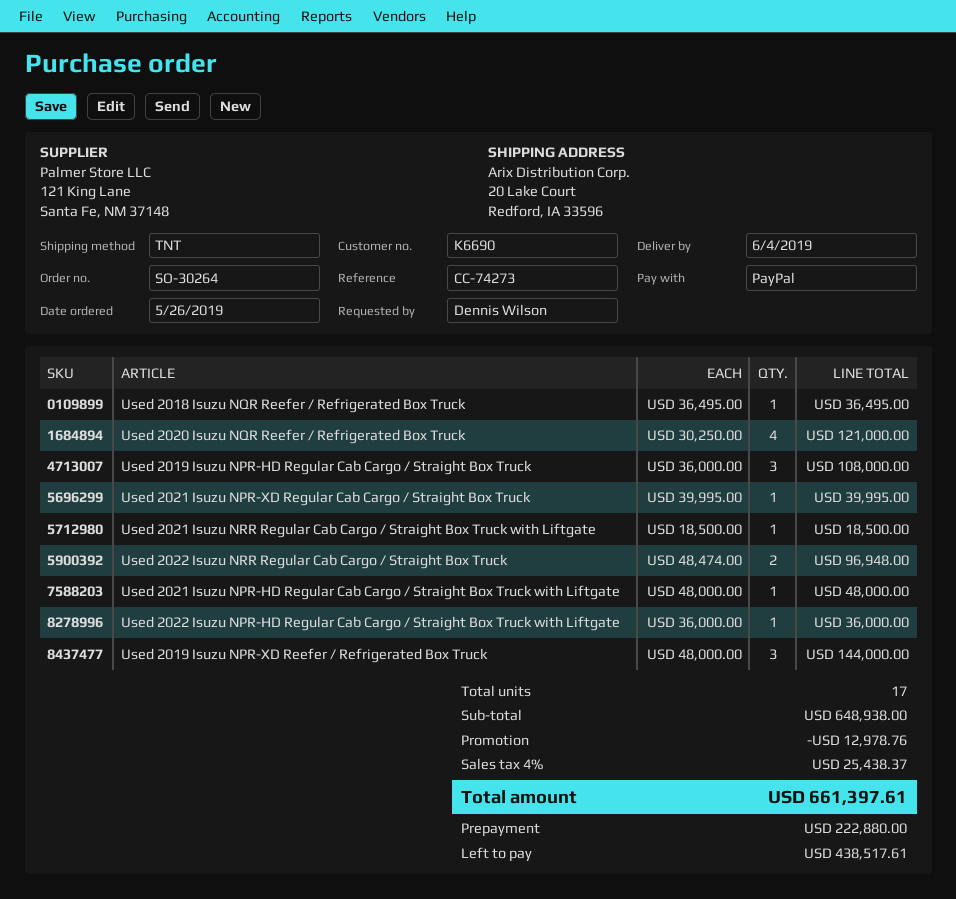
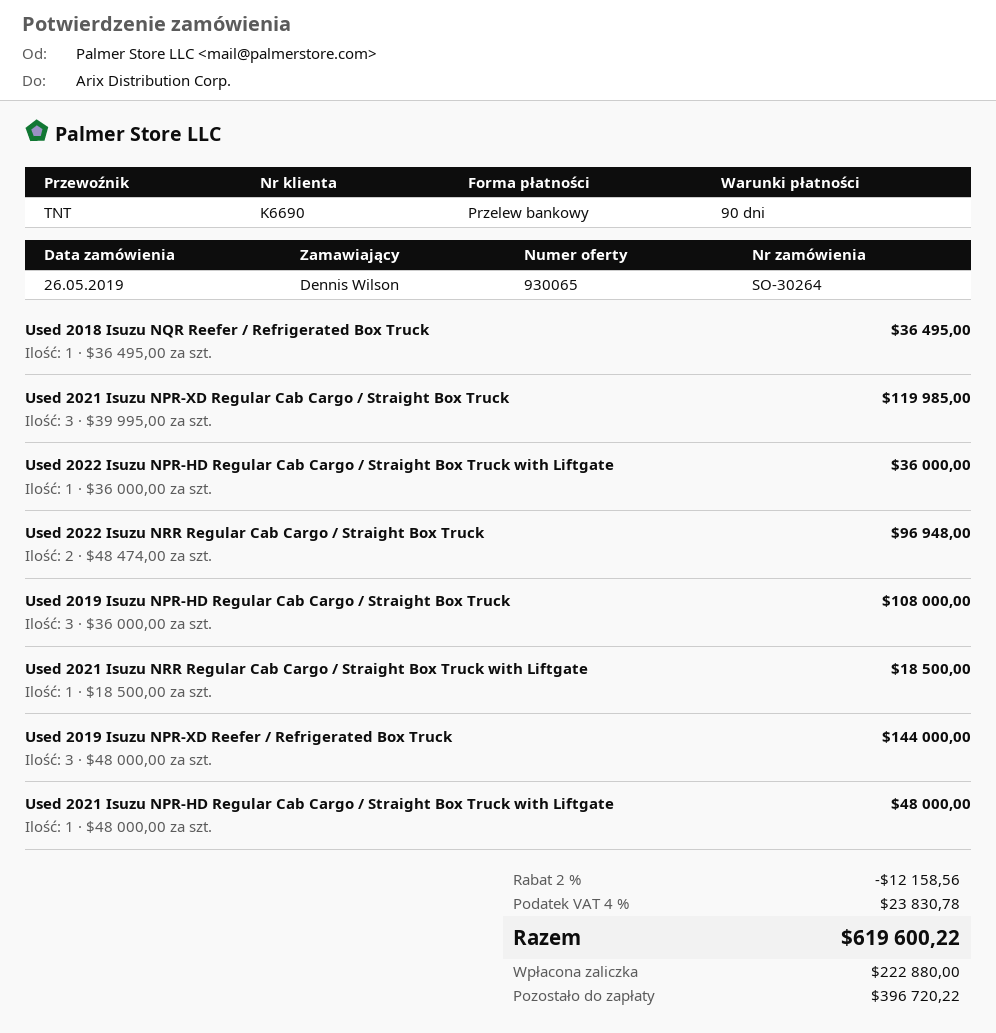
payment method: PayPal -> bank transfer
Used 2020 Isuzu NQR Reefer / Refrigerated Box Truck: 4 x 30250.00 = 121000.00 -> none
Used 2021 Isuzu NPR-XD Regular Cab Cargo / Straight Box Truck: 1 x 39995.00 = 39995.00 -> 3 x 39995.00 = 119985.00
discount: 12978.76 -> 12158.56
tax: 4% = 25438.37 -> 4% = 23830.78
total: 661397.61 -> 619600.22
balance: 438517.61 -> 396720.22

